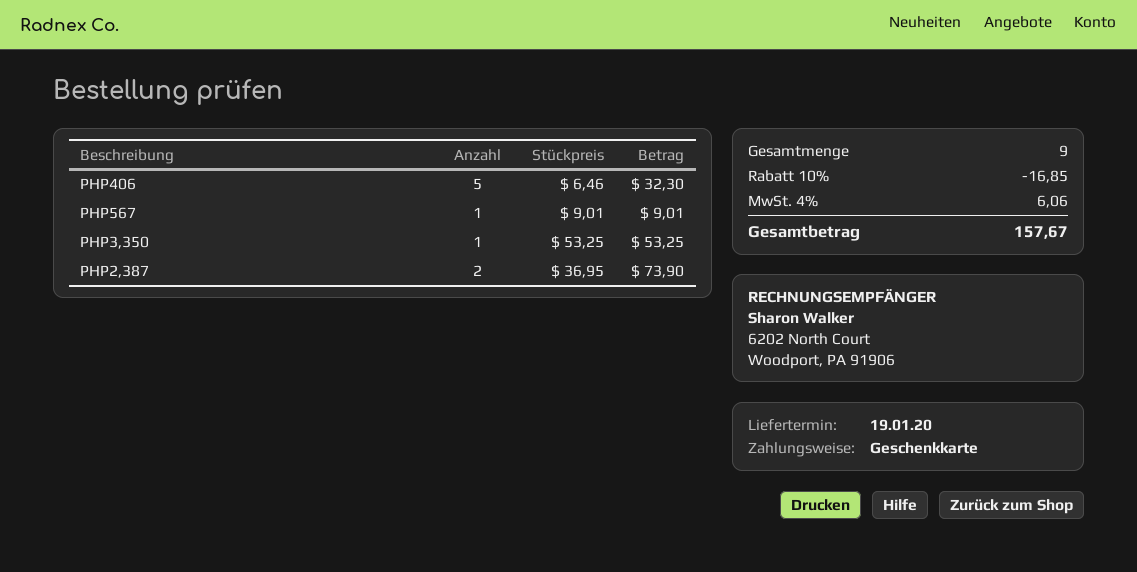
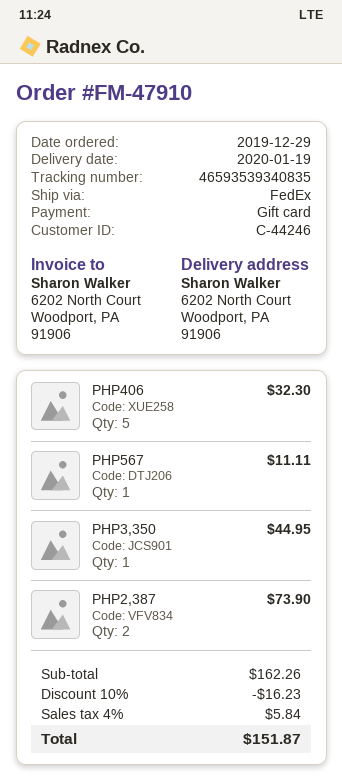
PHP567: 1 for 9.01 -> 1 for 11.11
PHP3,350: 1 for 53.25 -> 1 for 44.95
discount: 10% = 16.85 -> 10% = 16.23
tax: 4% = 6.06 -> 4% = 5.84
total: 157.67 -> 151.87

